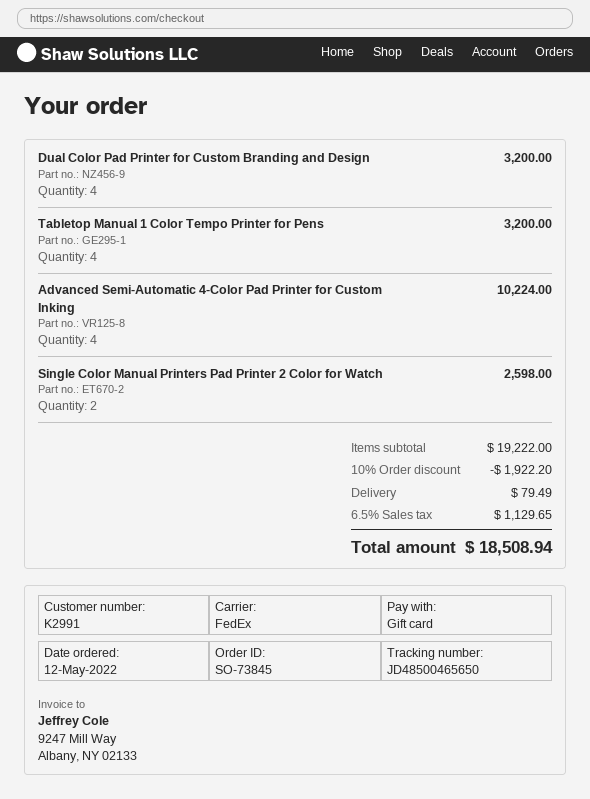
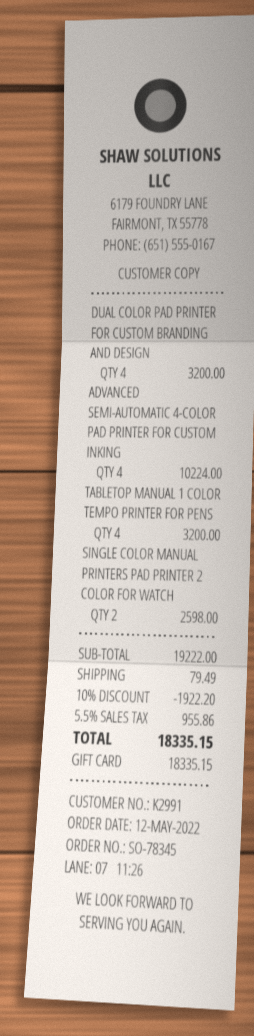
order number: SO-73845 -> SO-78345
tax: 6.5% = 1129.65 -> 5.5% = 955.86
total: 18508.94 -> 18335.15

